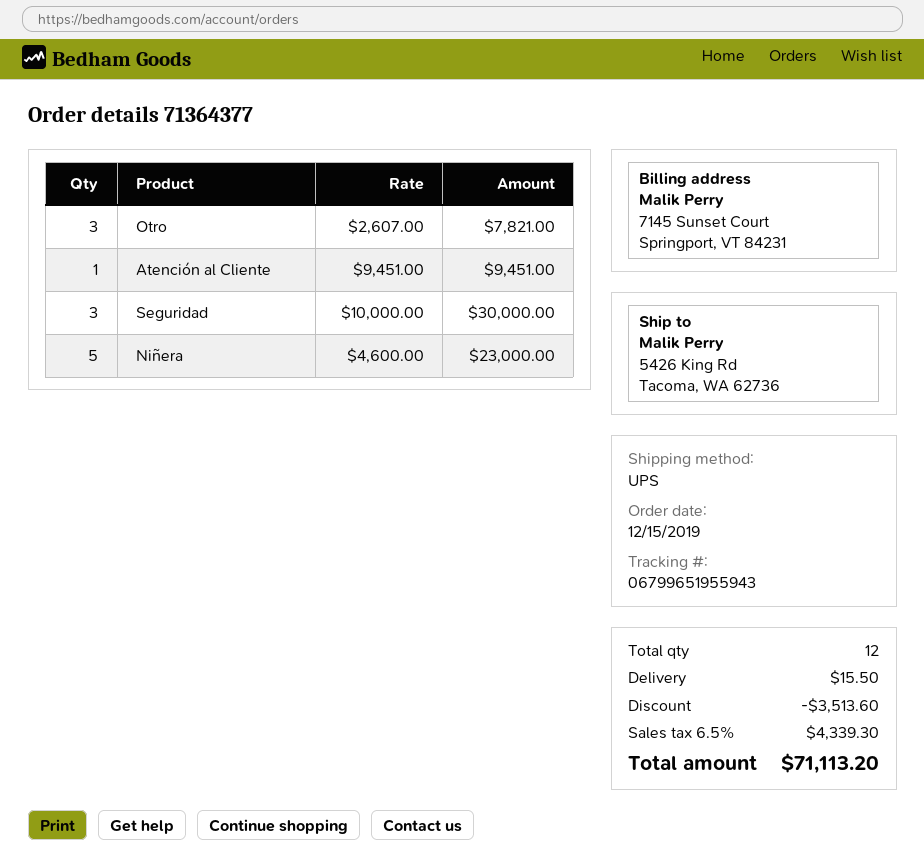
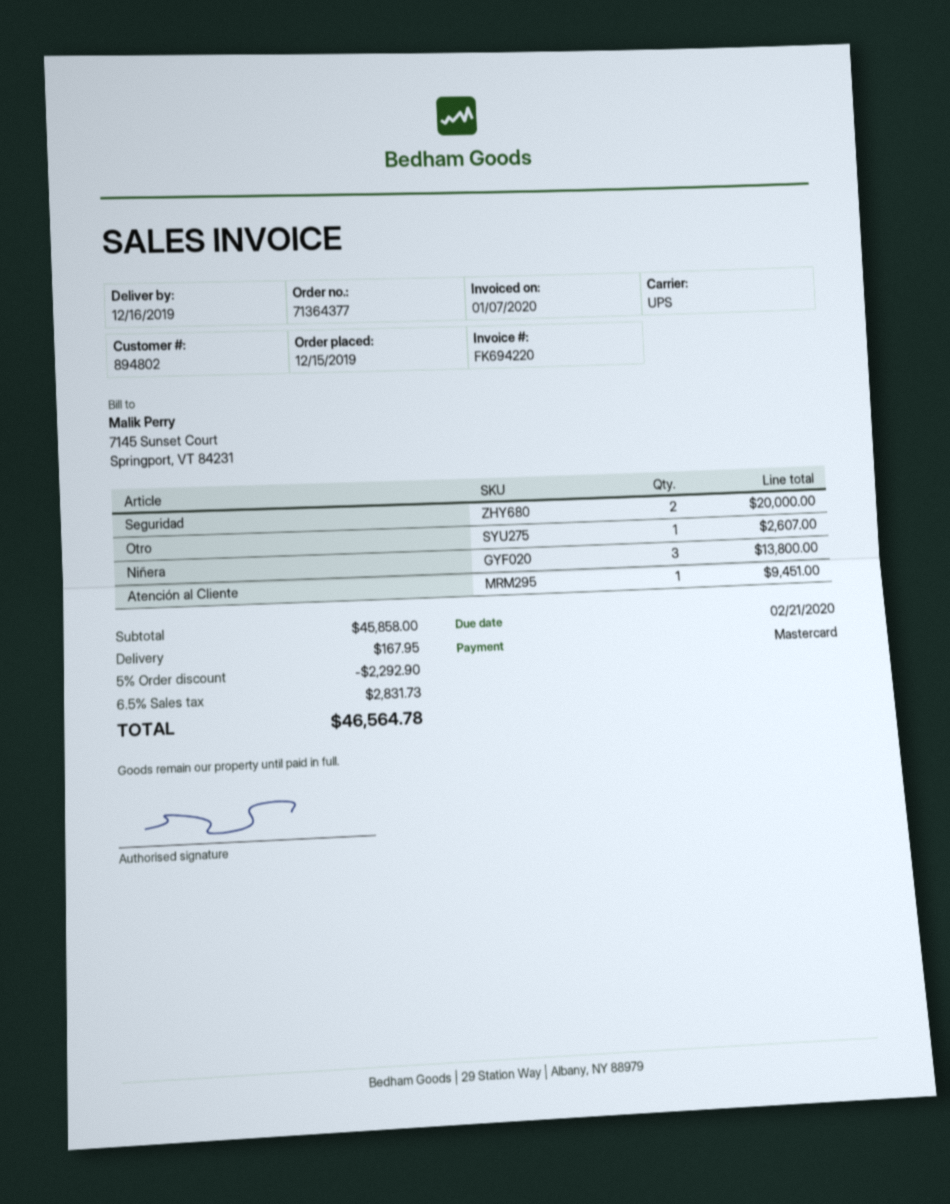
Otro: 3 for 7821.00 -> 1 for 2607.00
Seguridad: 3 for 30000.00 -> 2 for 20000.00
Niñera: 5 for 23000.00 -> 3 for 13800.00
discount: 3513.60 -> 2292.90
shipping: 15.50 -> 167.95
tax: 6.5% = 4339.30 -> 6.5% = 2831.73
total: 71113.20 -> 46564.78

